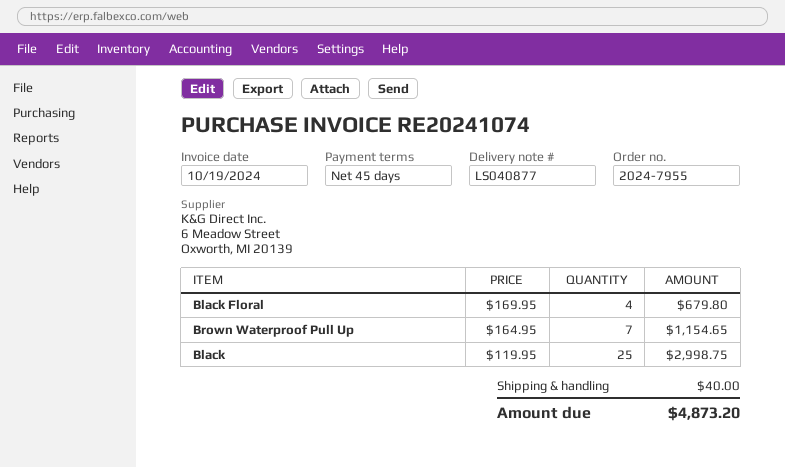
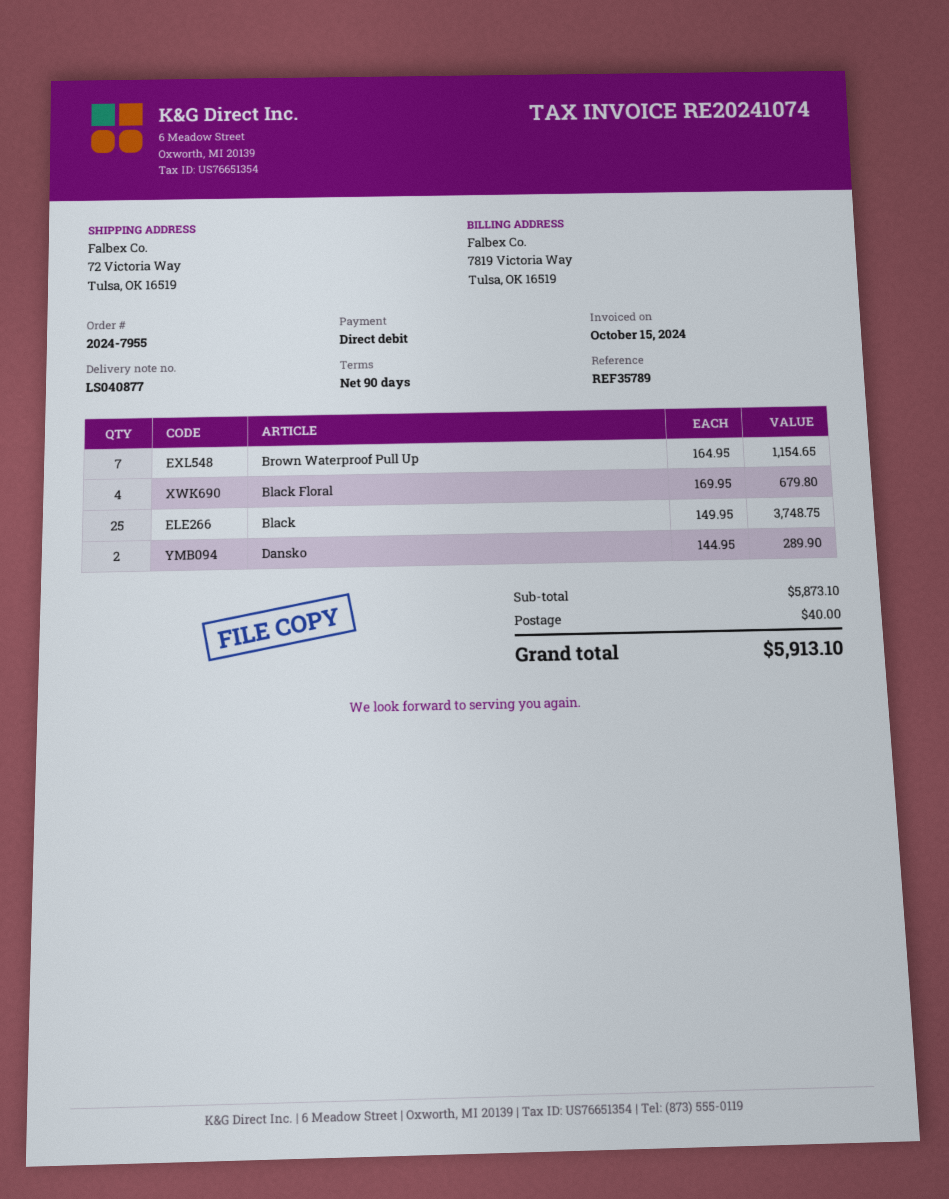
invoice date: 2024-10-19 -> 2024-10-15
payment terms: 45 days -> 90 days
Black: 25 x 119.95 = 2998.75 -> 25 x 149.95 = 3748.75
Dansko: none -> 2 x 144.95 = 289.90
total: 4873.20 -> 5913.10

